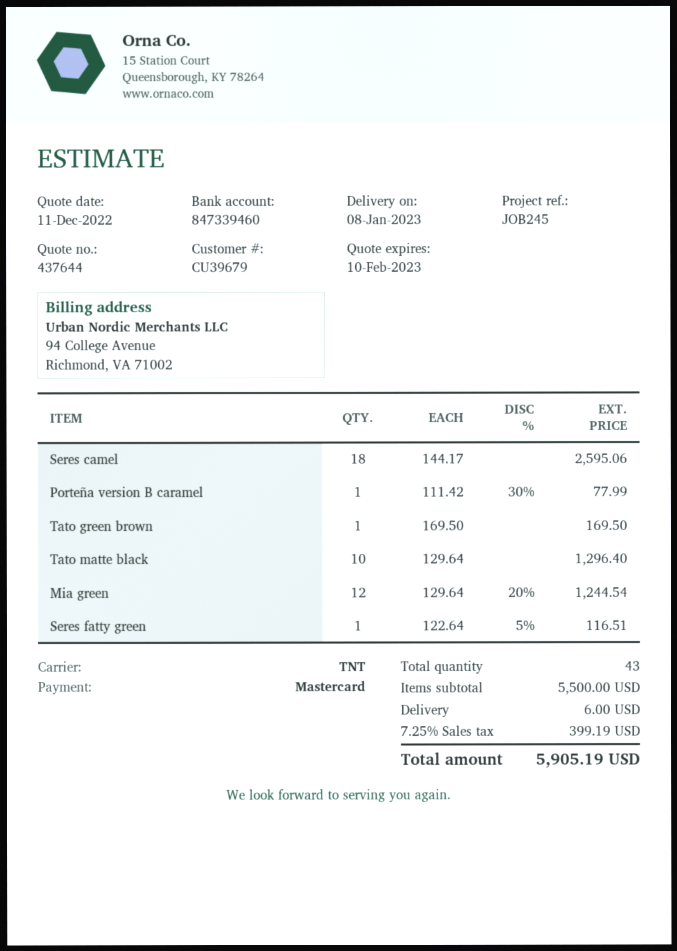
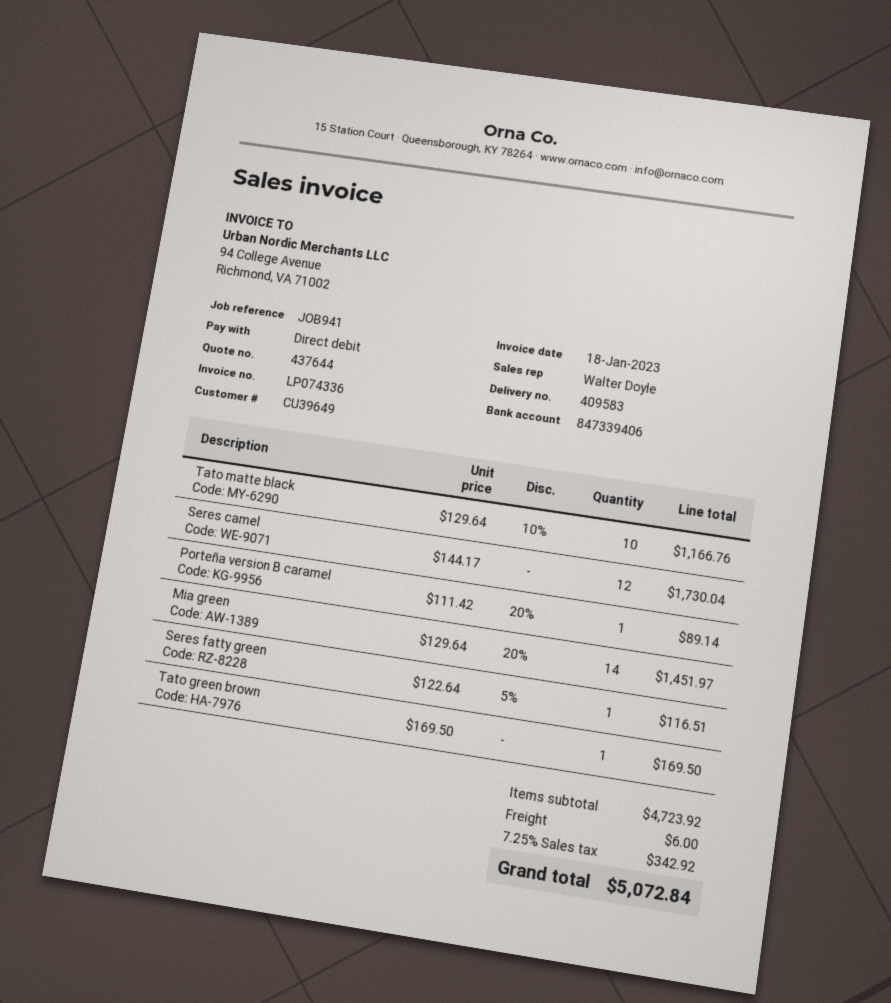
customer number: CU39679 -> CU39649
reference: JOB245 -> JOB941
payment method: Mastercard -> direct debit
bank account: 847339460 -> 847339406
Seres camel: 18 x 144.17 = 2595.06 -> 12 x 144.17 = 1730.04
Porteña version B caramel: 1 x 111.42 - 30% = 77.99 -> 1 x 111.42 - 20% = 89.14
Tato matte black: 10 x 129.64 = 1296.40 -> 10 x 129.64 - 10% = 1166.76
Mia green: 12 x 129.64 - 20% = 1244.54 -> 14 x 129.64 - 20% = 1451.97
subtotal: 5500.00 -> 4723.92
tax: 7.25% = 399.19 -> 7.25% = 342.92
total: 5905.19 -> 5072.84

